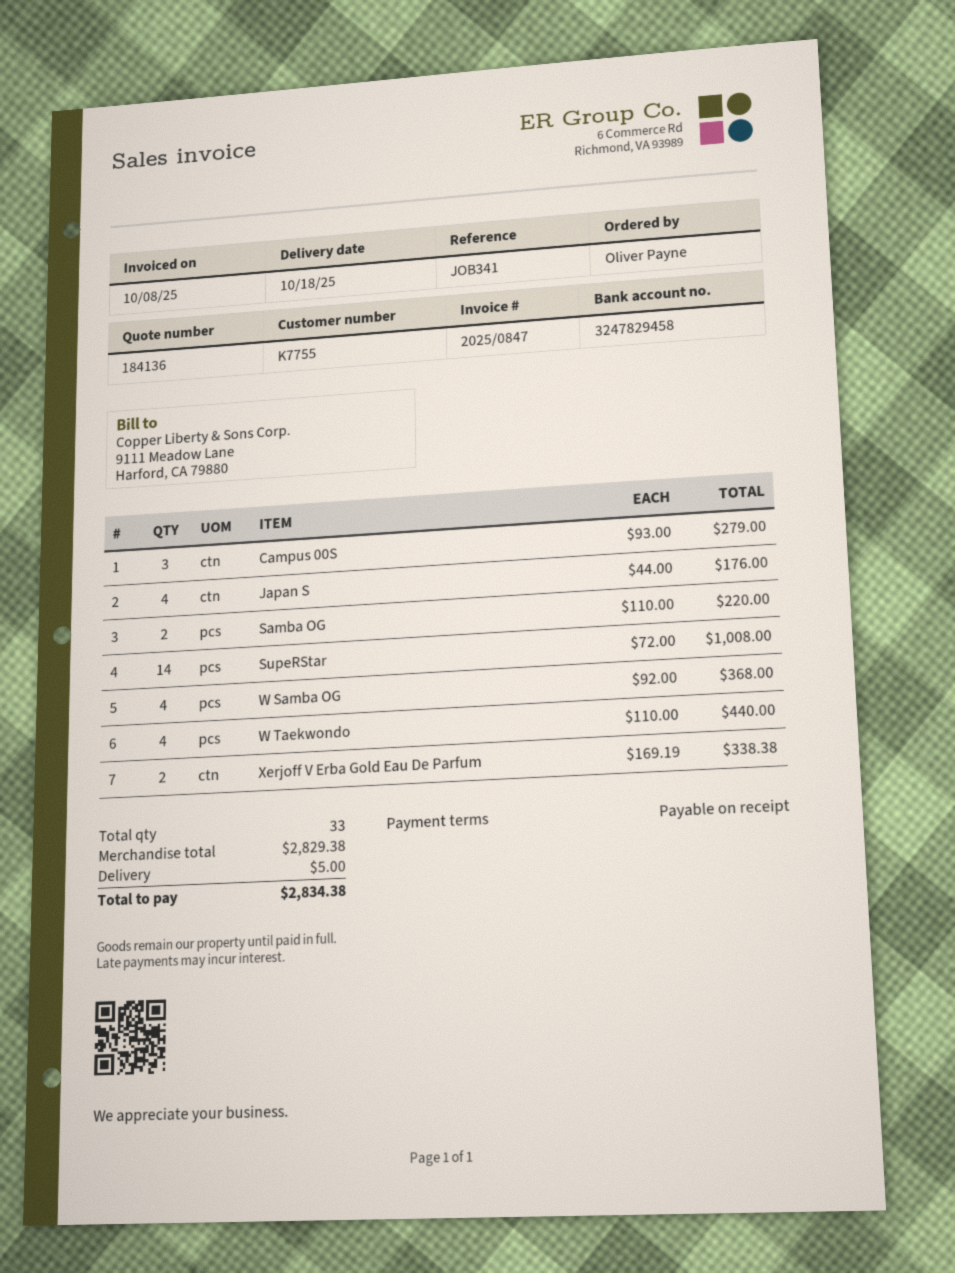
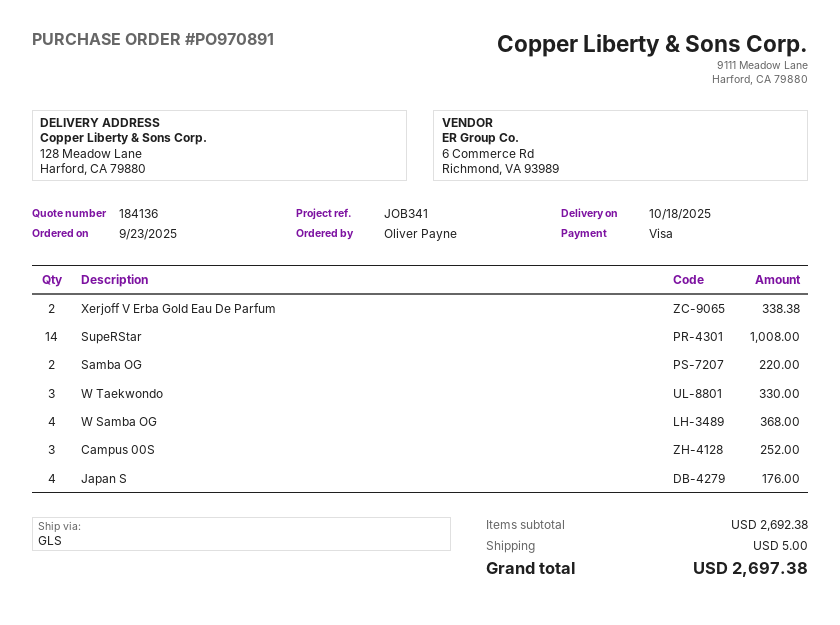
Campus 00S: 3 for 279.00 -> 3 for 252.00
W Taekwondo: 4 for 440.00 -> 3 for 330.00
subtotal: 2829.38 -> 2692.38
total: 2834.38 -> 2697.38

